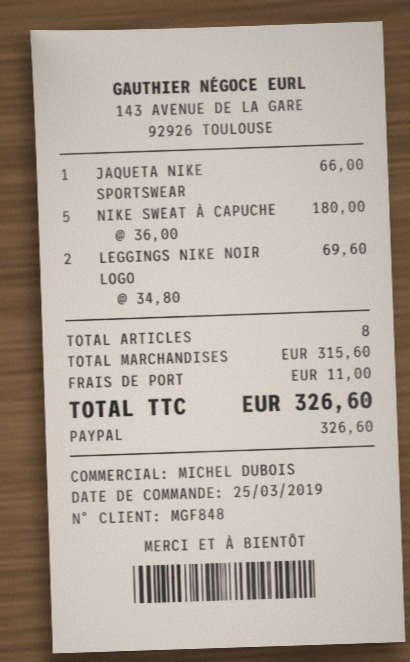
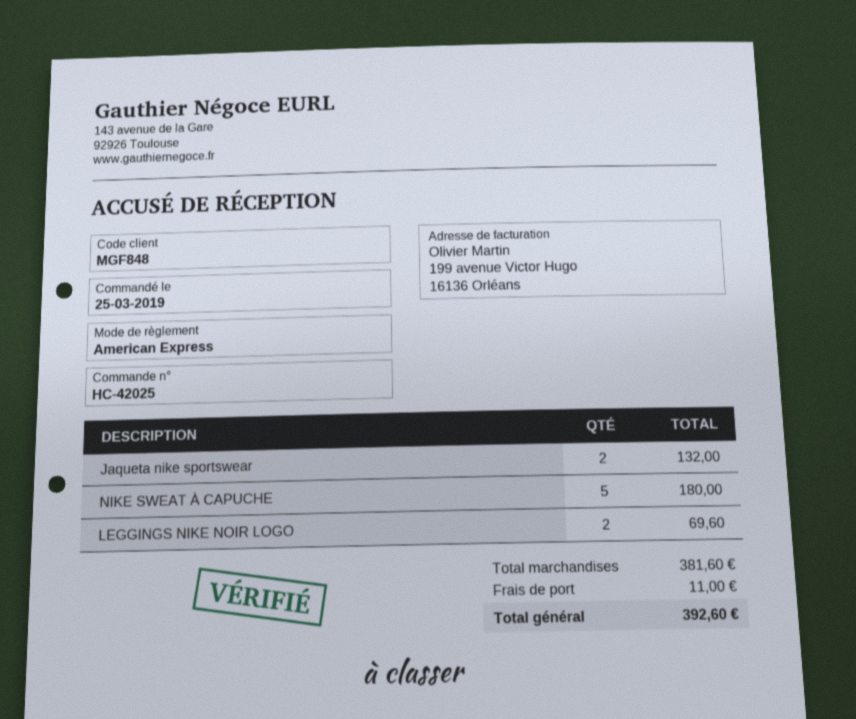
payment method: PayPal -> American Express
JAQUETA NIKE SPORTSWEAR: 1 for 66.00 -> 2 for 132.00
subtotal: 315.60 -> 381.60
total: 326.60 -> 392.60

